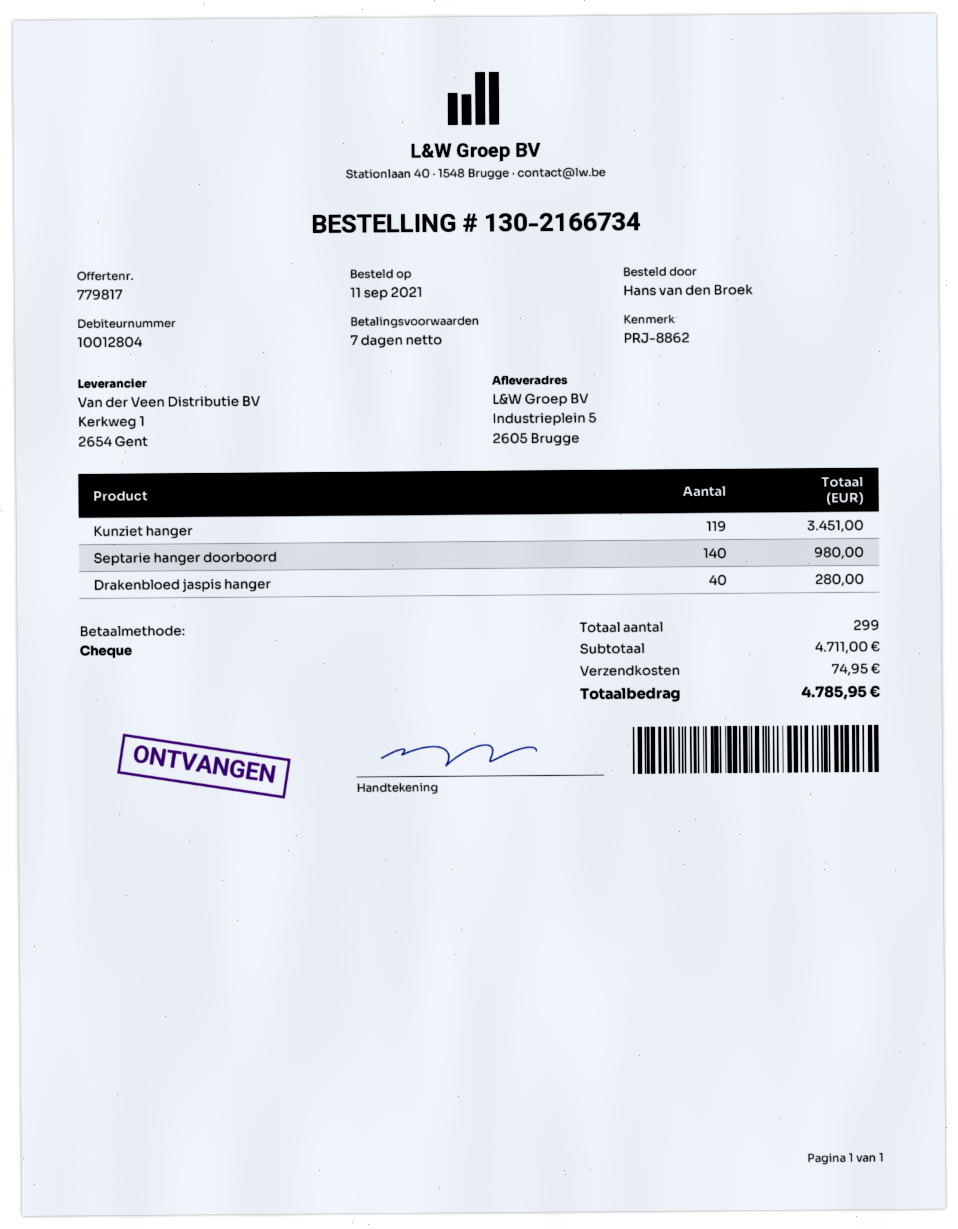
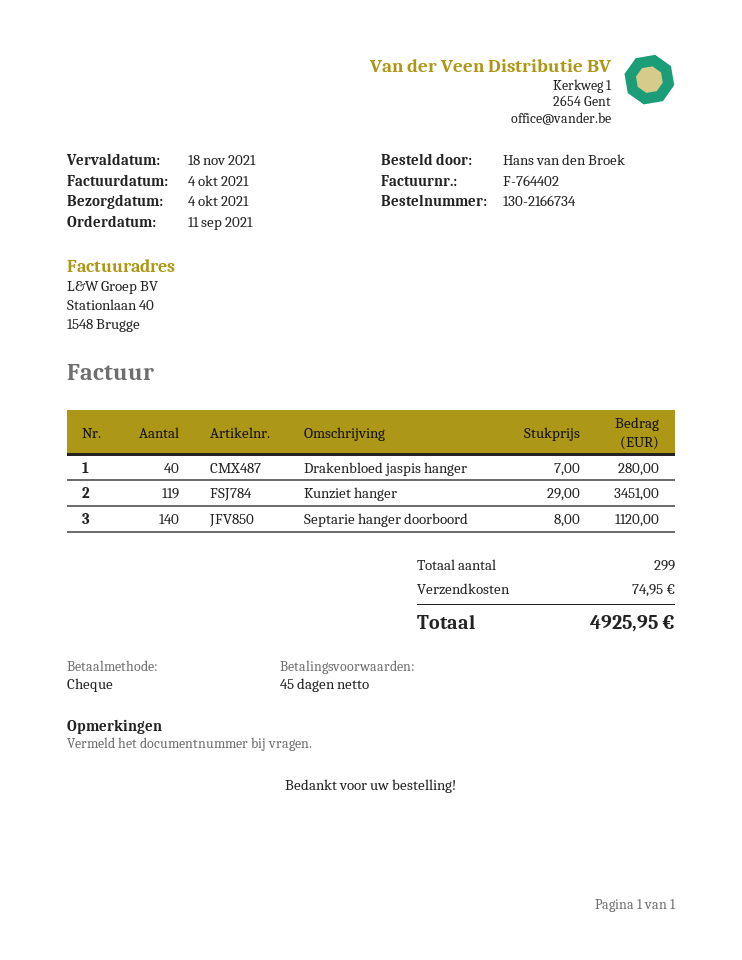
payment terms: 7 days -> 45 days
Septarie hanger doorboord: 140 for 980.00 -> 140 for 1120.00
total: 4785.95 -> 4925.95

